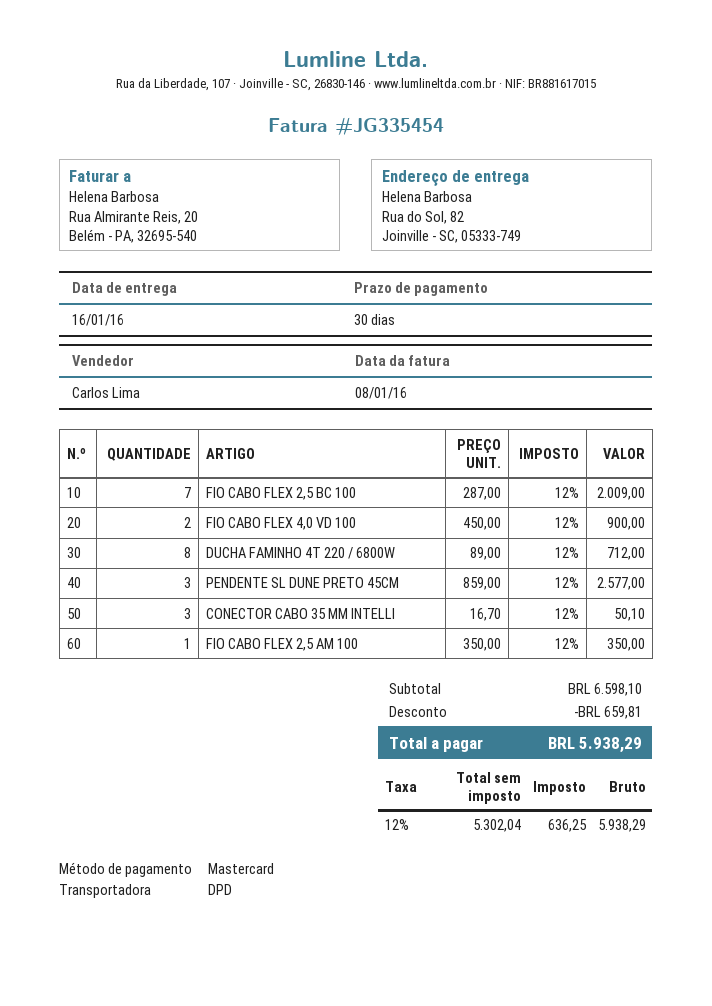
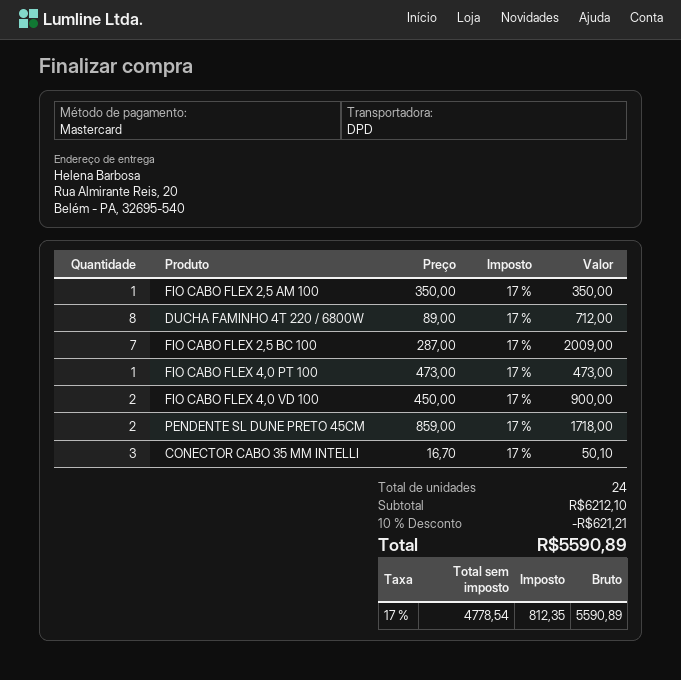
ship to: Rua do Sol, 82, Joinville - SC, 05333-749 -> Rua Almirante Reis, 20, Belém - PA, 32695-540
PENDENTE SL DUNE PRETO 45CM: 3 x 859.00 = 2577.00 -> 2 x 859.00 = 1718.00
FIO CABO FLEX 4,0 PT 100: none -> 1 x 473.00 = 473.00
subtotal: 6598.10 -> 6212.10
discount: 659.81 -> 621.21
net: 5302.04 -> 4778.54
tax: 12% = 636.25 -> 17% = 812.35
total: 5938.29 -> 5590.89

